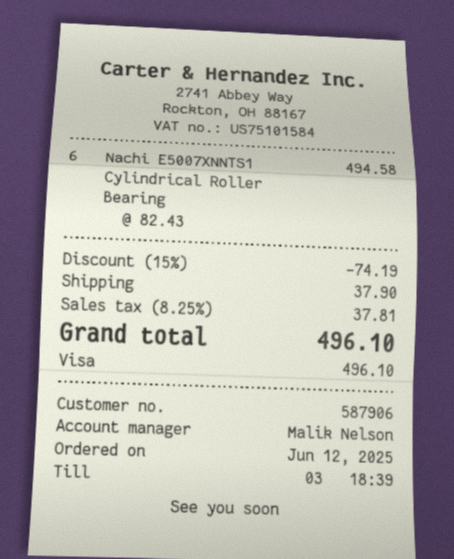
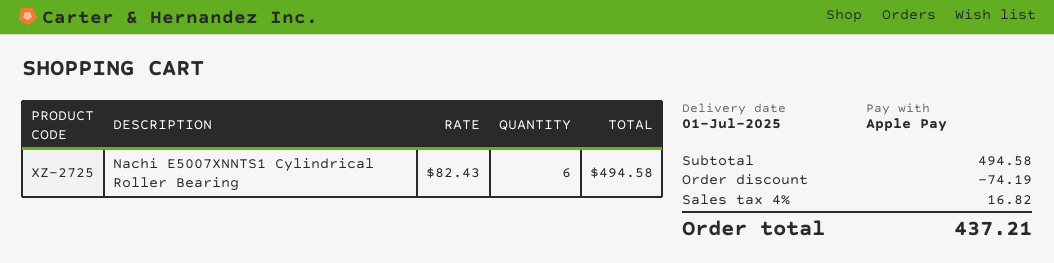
payment method: Visa -> Apple Pay
shipping: 37.90 -> none
tax: 8.25% = 37.81 -> 4% = 16.82
total: 496.10 -> 437.21

